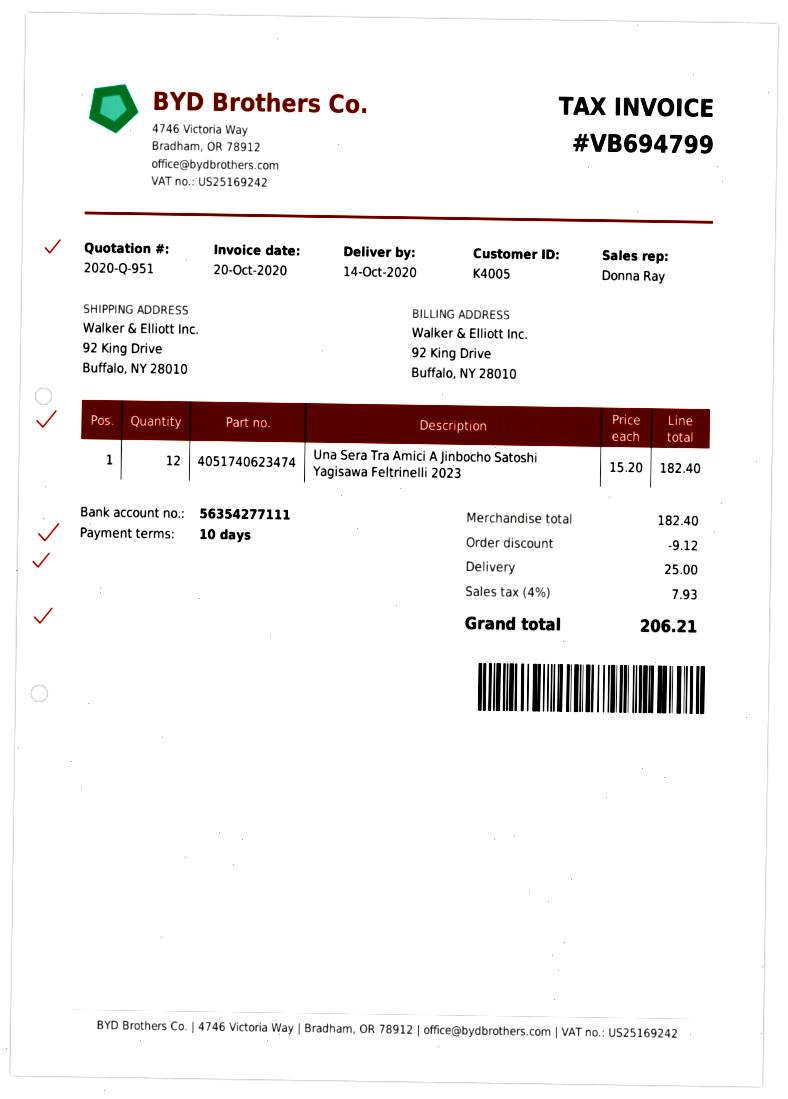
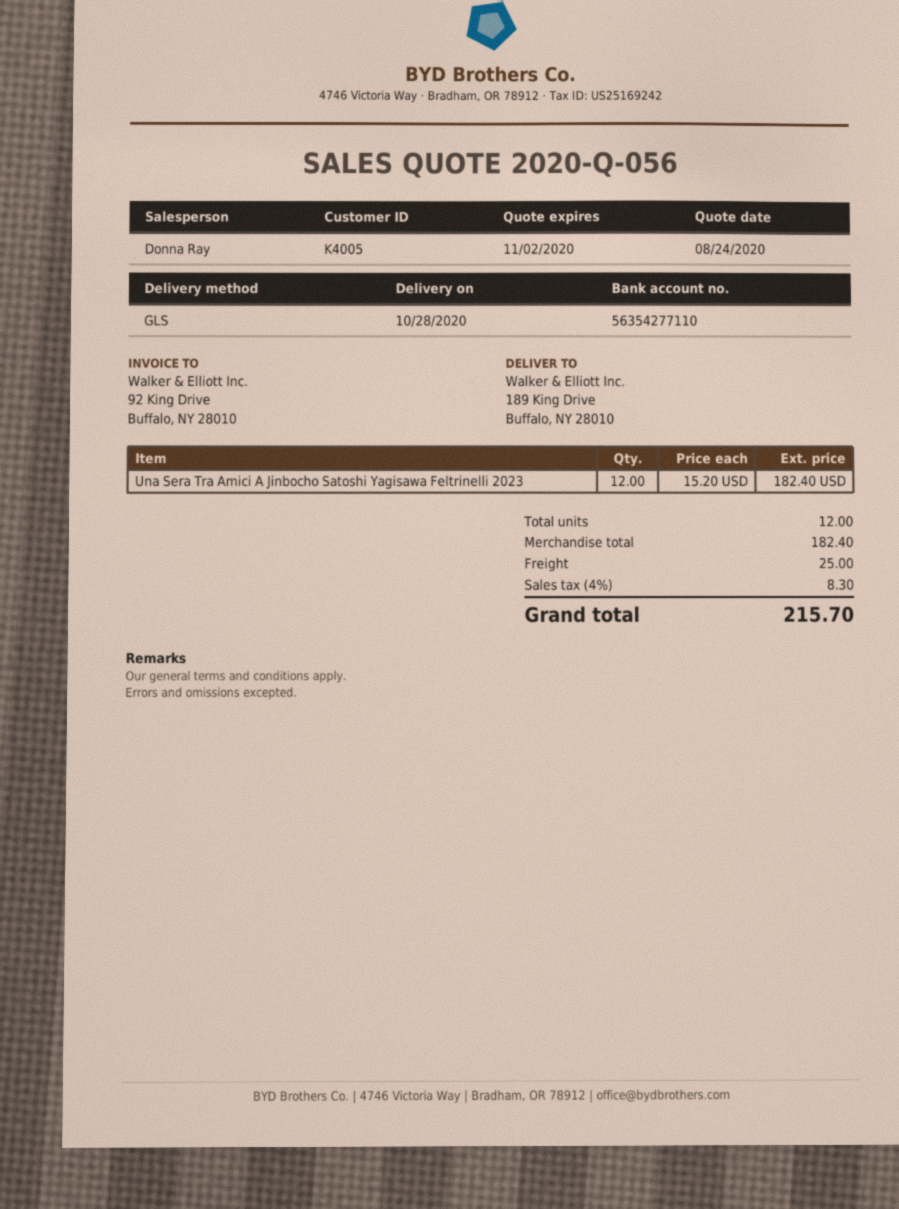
quote number: 2020-Q-951 -> 2020-Q-056
delivery date: 2020-10-14 -> 2020-10-28
bank account: 56354277111 -> 56354277110
ship to: 92 King Drive, Buffalo, NY 28010 -> 189 King Drive, Buffalo, NY 28010
discount: 9.12 -> none
tax: 4% = 7.93 -> 4% = 8.30
total: 206.21 -> 215.70

